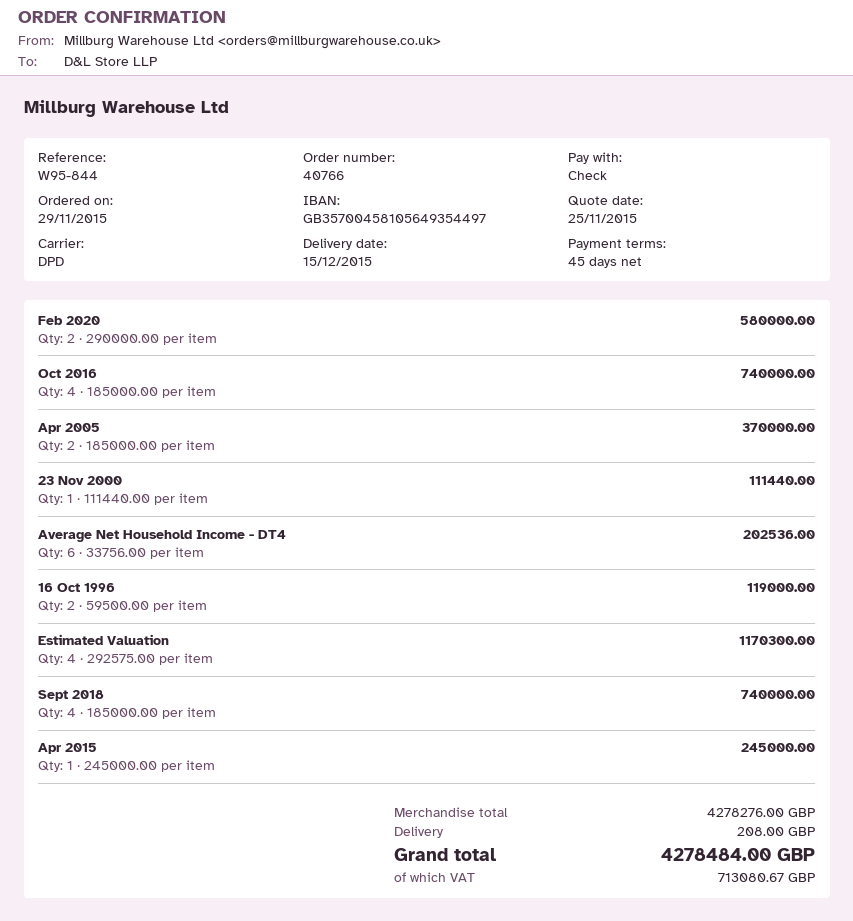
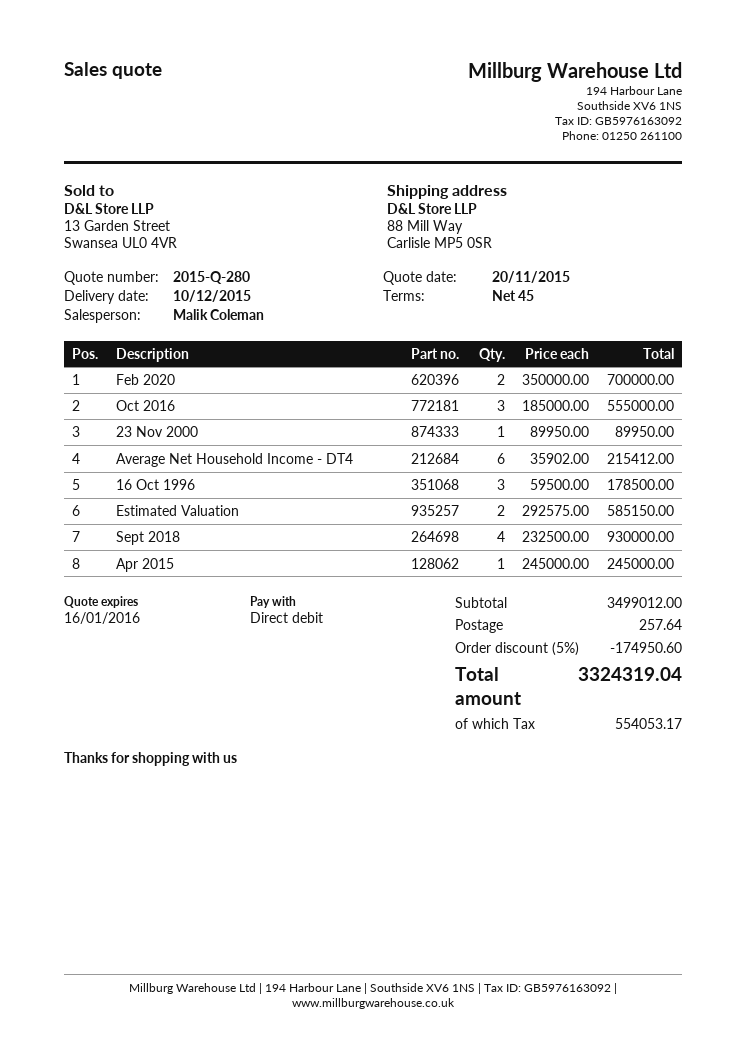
quote date: 2015-11-25 -> 2015-11-20
delivery date: 2015-12-15 -> 2015-12-10
payment method: cheque -> direct debit
Feb 2020: 2 x 290000.00 = 580000.00 -> 2 x 350000.00 = 700000.00
Oct 2016: 4 x 185000.00 = 740000.00 -> 3 x 185000.00 = 555000.00
Apr 2005: 2 x 185000.00 = 370000.00 -> none
23 Nov 2000: 1 x 111440.00 = 111440.00 -> 1 x 89950.00 = 89950.00
Average Net Household Income - DT4: 6 x 33756.00 = 202536.00 -> 6 x 35902.00 = 215412.00
16 Oct 1996: 2 x 59500.00 = 119000.00 -> 3 x 59500.00 = 178500.00
Estimated Valuation: 4 x 292575.00 = 1170300.00 -> 2 x 292575.00 = 585150.00
Sept 2018: 4 x 185000.00 = 740000.00 -> 4 x 232500.00 = 930000.00
subtotal: 4278276.00 -> 3499012.00
discount: none -> 5% = 174950.60
shipping: 208.00 -> 257.64
tax: 713080.67 -> 554053.17
total: 4278484.00 -> 3324319.04

